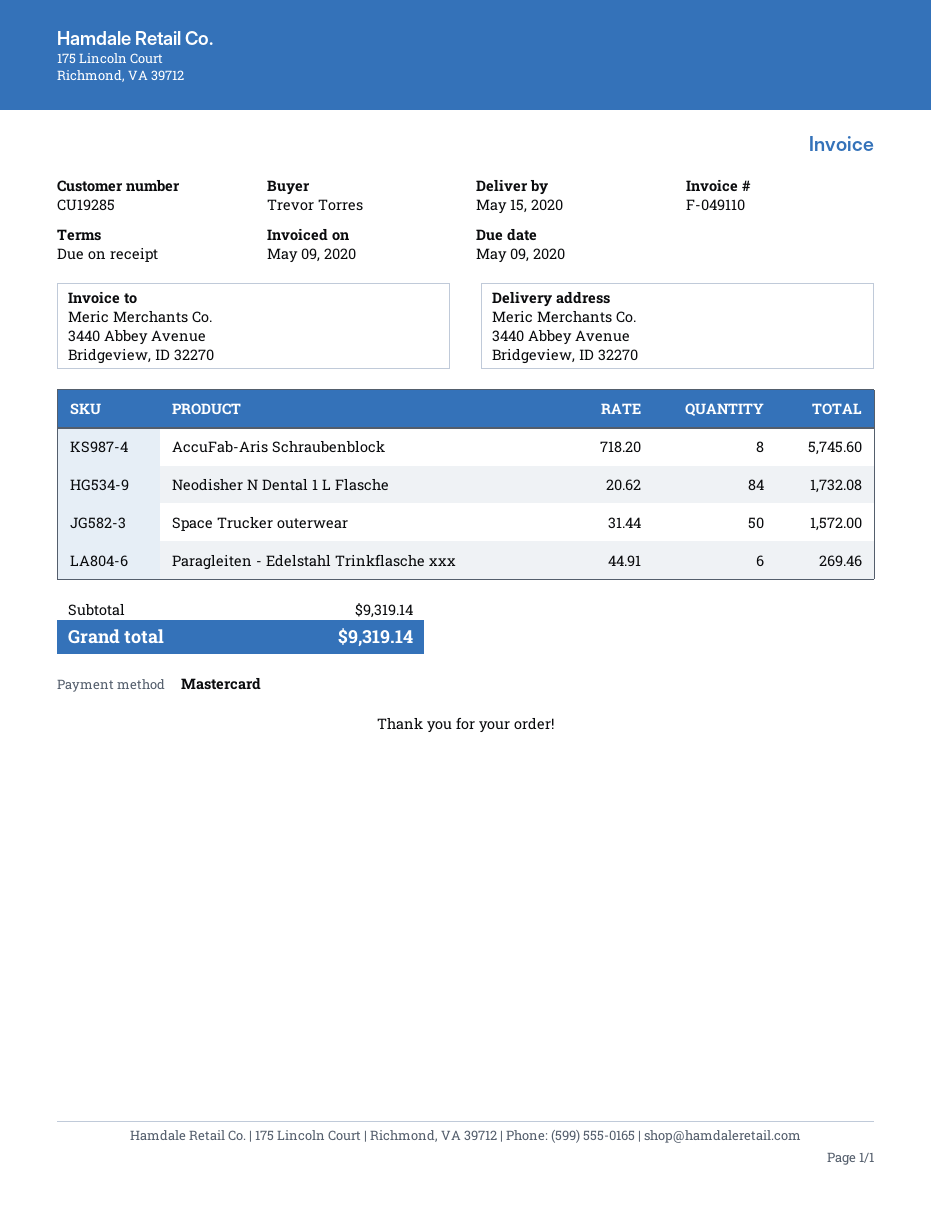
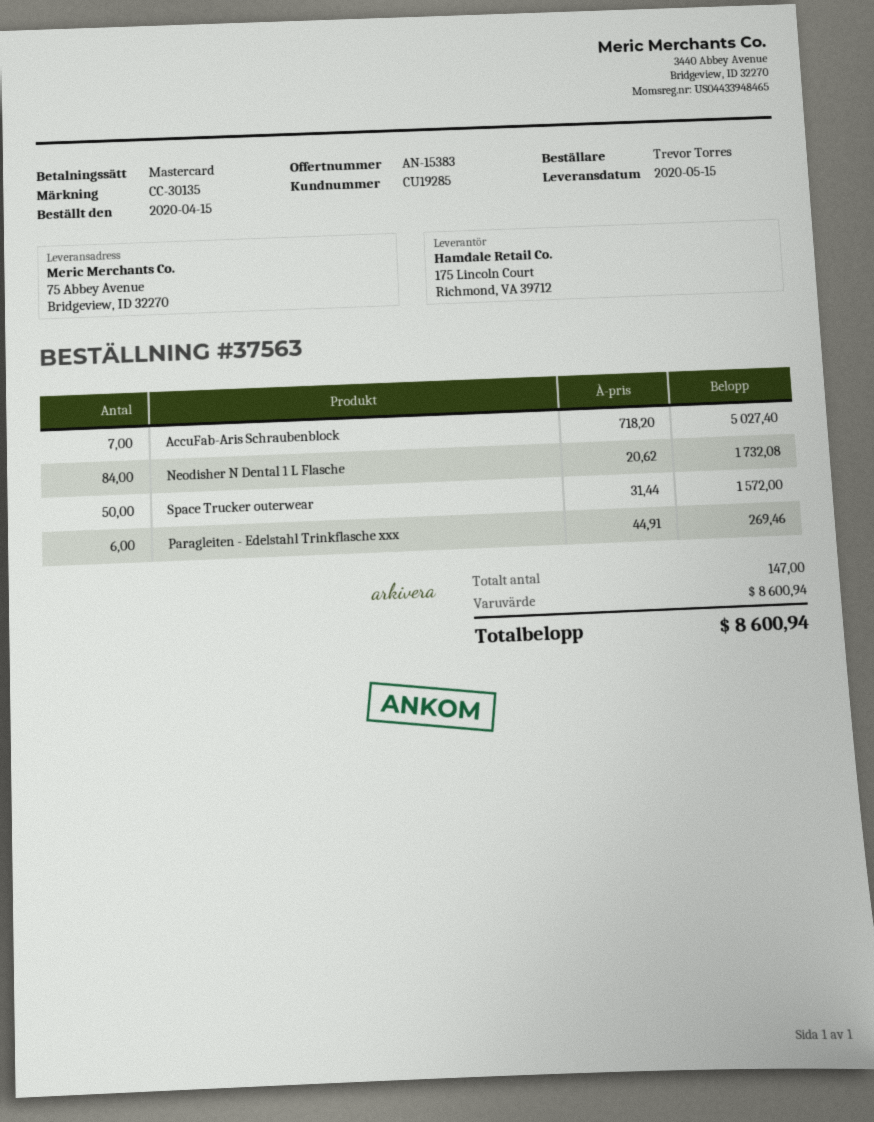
ship to: 3440 Abbey Avenue, Bridgeview, ID 32270 -> 75 Abbey Avenue, Bridgeview, ID 32270
AccuFab-Aris Schraubenblock: 8 x 718.20 = 5745.60 -> 7 x 718.20 = 5027.40
subtotal: 9319.14 -> 8600.94
total: 9319.14 -> 8600.94

